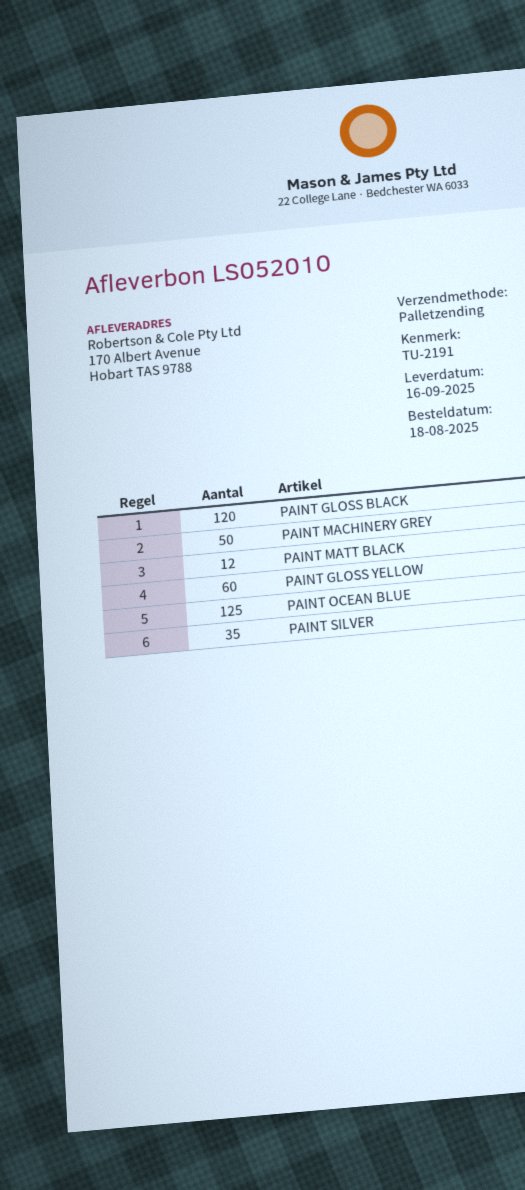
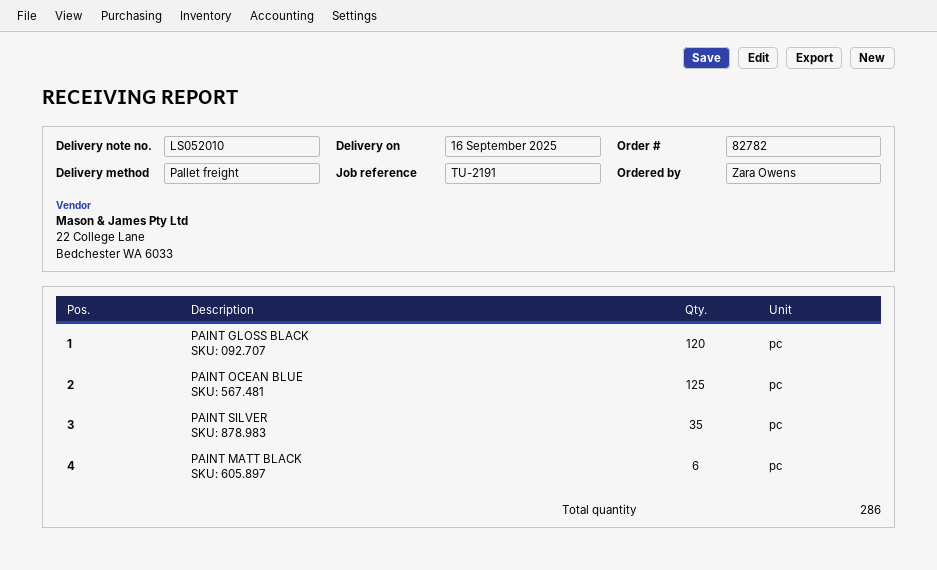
PAINT MACHINERY GREY: 50 -> none
PAINT MATT BLACK: 12 -> 6
PAINT GLOSS YELLOW: 60 -> none

